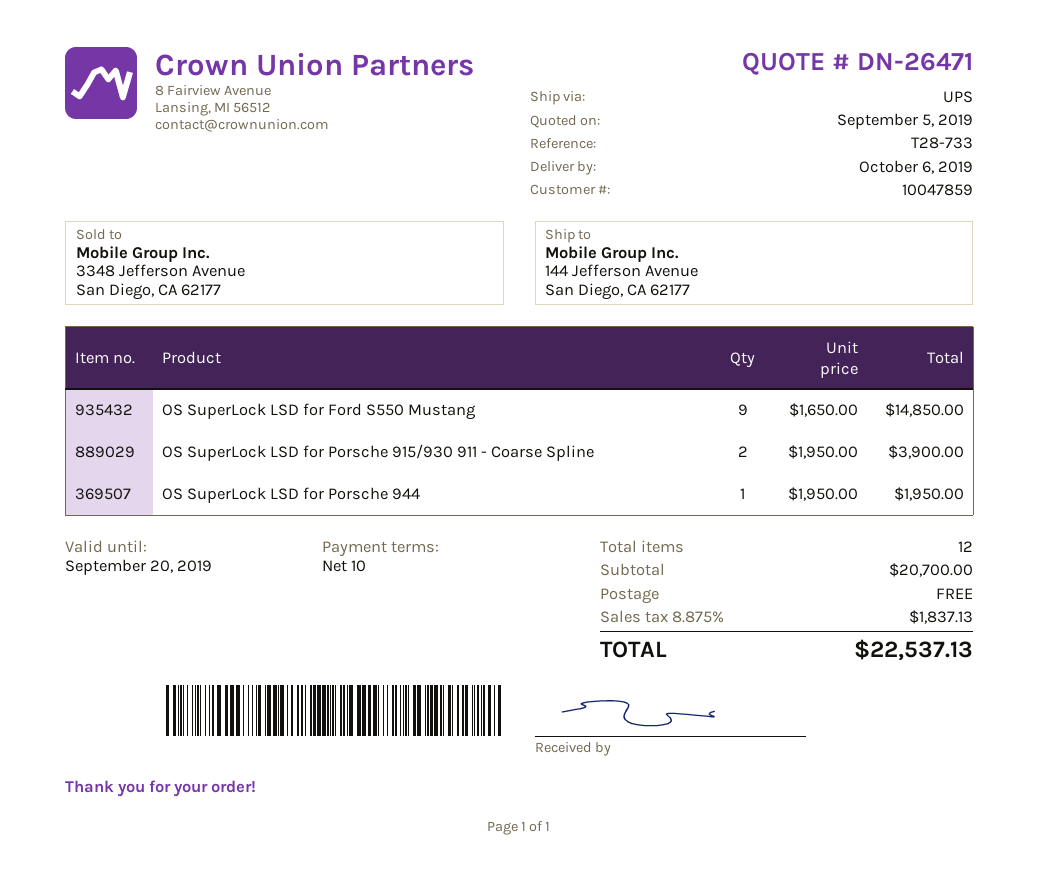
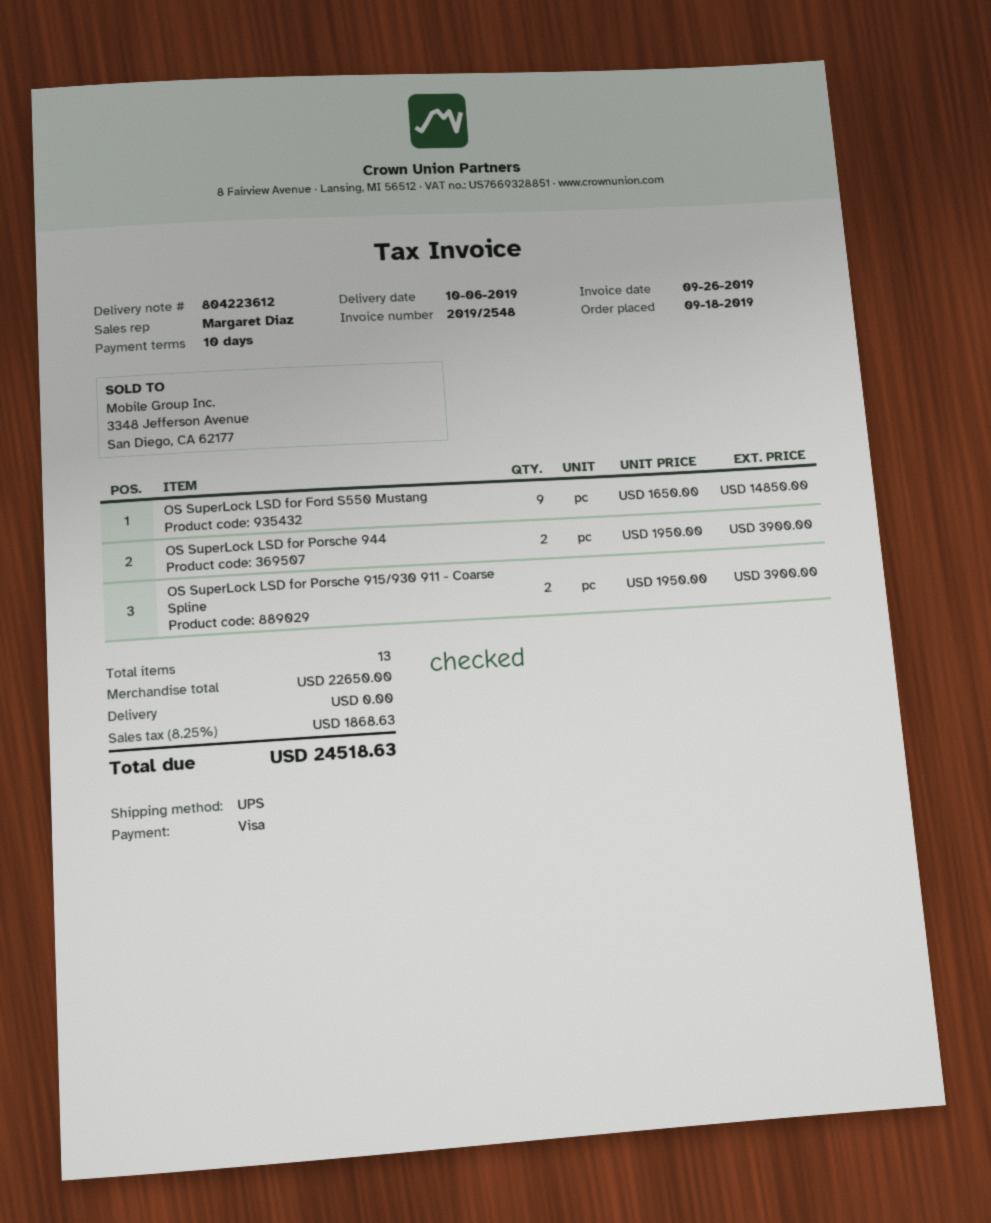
OS SuperLock LSD for Porsche 944: 1 x 1950.00 = 1950.00 -> 2 x 1950.00 = 3900.00
total quantity: 12 -> 13
subtotal: 20700.00 -> 22650.00
tax: 8.875% = 1837.13 -> 8.25% = 1868.63
total: 22537.13 -> 24518.63

